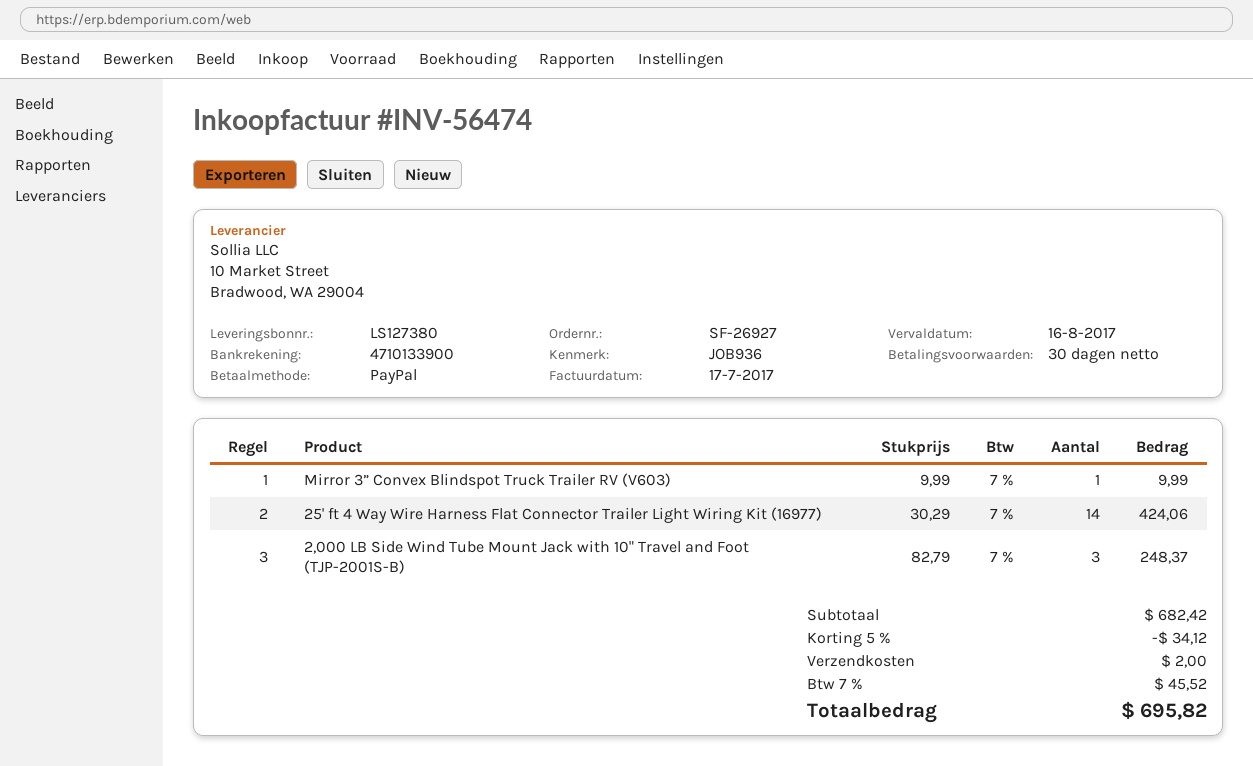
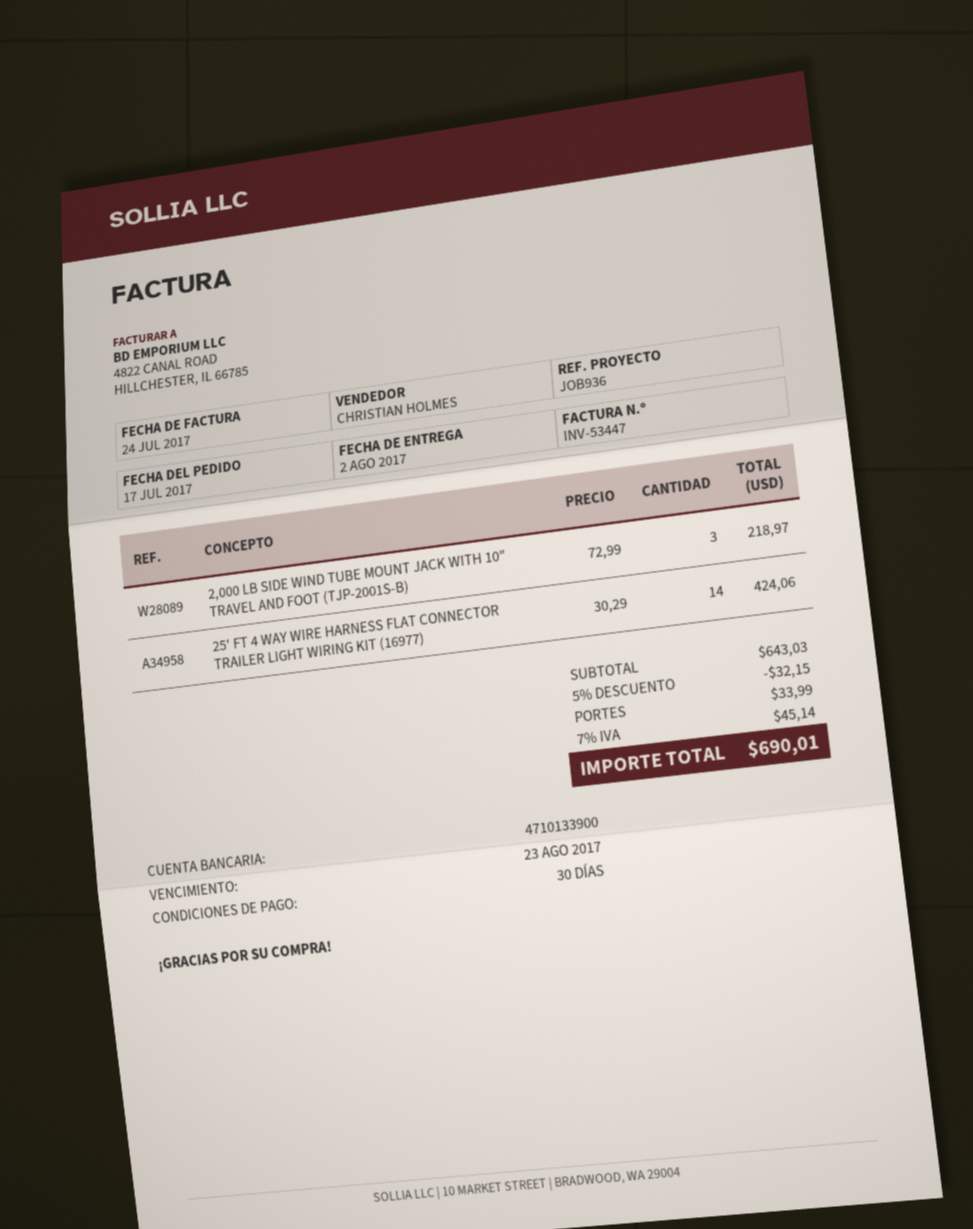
invoice number: INV-56474 -> INV-53447
invoice date: 2017-07-17 -> 2017-07-24
due date: 2017-08-16 -> 2017-08-23
Mirror 3” Convex Blindspot Truck Trailer RV (V603): 1 x 9.99 = 9.99 -> none
2,000 LB Side Wind Tube Mount Jack with 10" Travel and Foot (TJP-2001S-B): 3 x 82.79 = 248.37 -> 3 x 72.99 = 218.97
subtotal: 682.42 -> 643.03
discount: 5% = 34.12 -> 5% = 32.15
shipping: 2.00 -> 33.99
tax: 7% = 45.52 -> 7% = 45.14
total: 695.82 -> 690.01

